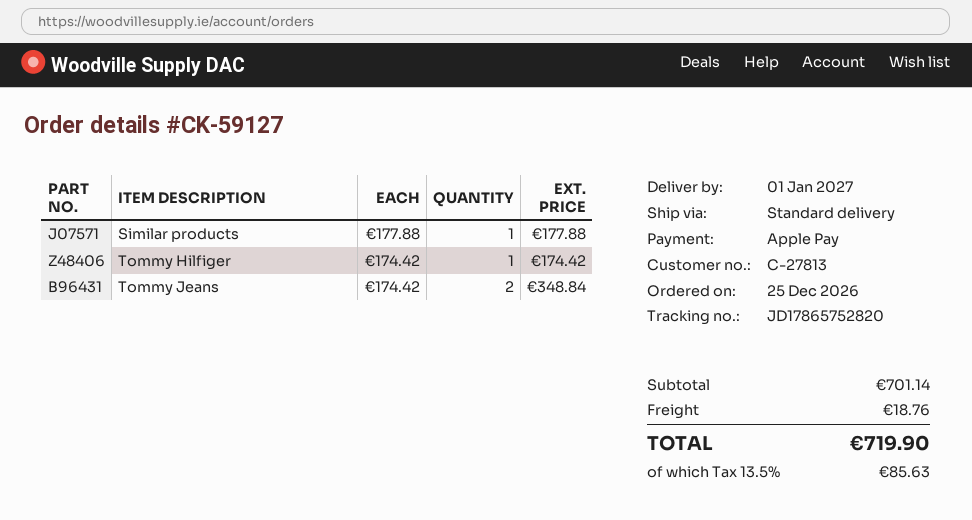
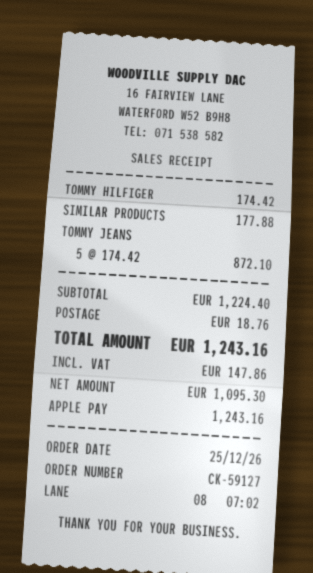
Tommy Jeans: 2 x 174.42 = 348.84 -> 5 x 174.42 = 872.10
subtotal: 701.14 -> 1224.40
tax: 85.63 -> 147.86
total: 719.90 -> 1243.16

